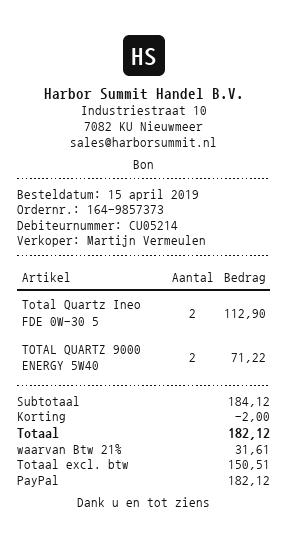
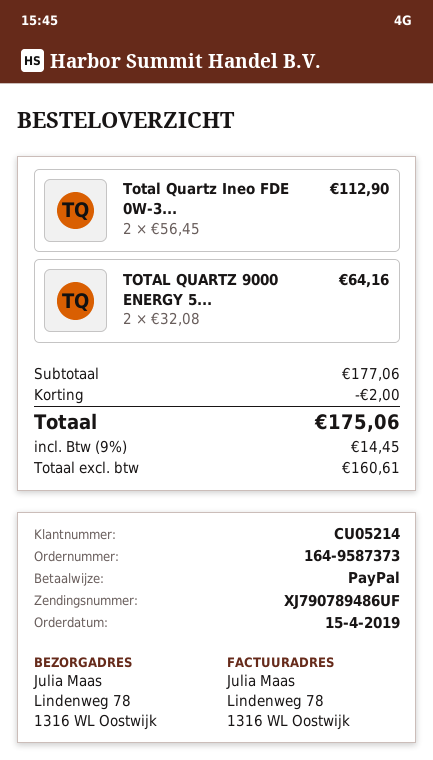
order number: 164-9857373 -> 164-9587373
TOTAL QUARTZ 9000 ENERGY 5W40: 2 for 71.22 -> 2 for 64.16
subtotal: 184.12 -> 177.06
net: 150.51 -> 160.61
tax: 21% = 31.61 -> 9% = 14.45
total: 182.12 -> 175.06

